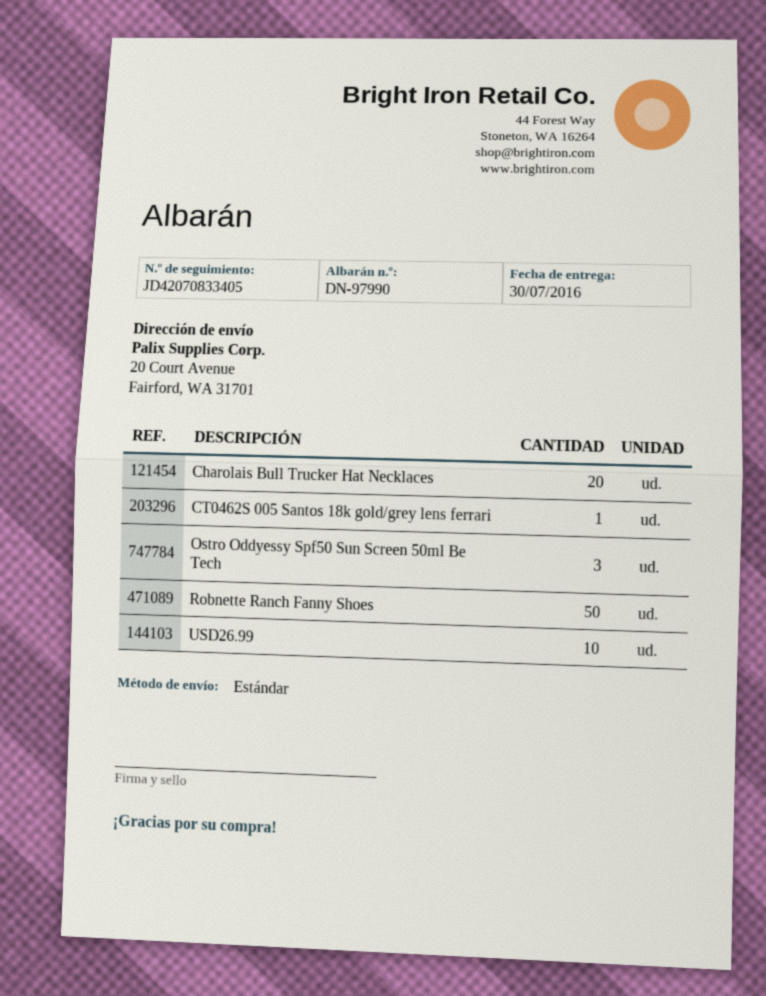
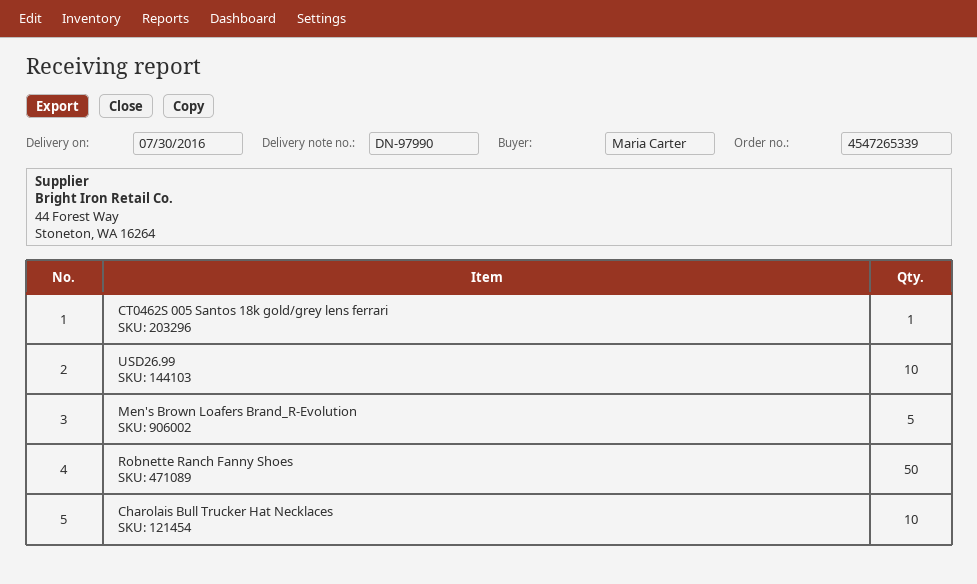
Charolais Bull Trucker Hat Necklaces: 20 -> 10
Ostro Oddyessy Spf50 Sun Screen 50ml Be Tech: 3 -> none
Men's Brown Loafers Brand_R-Evolution: none -> 5

